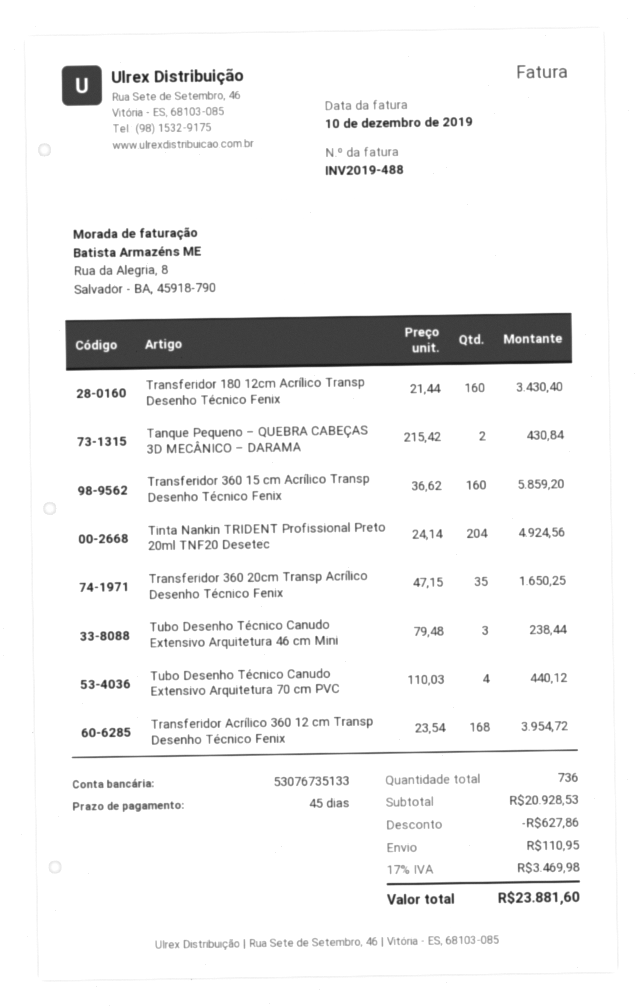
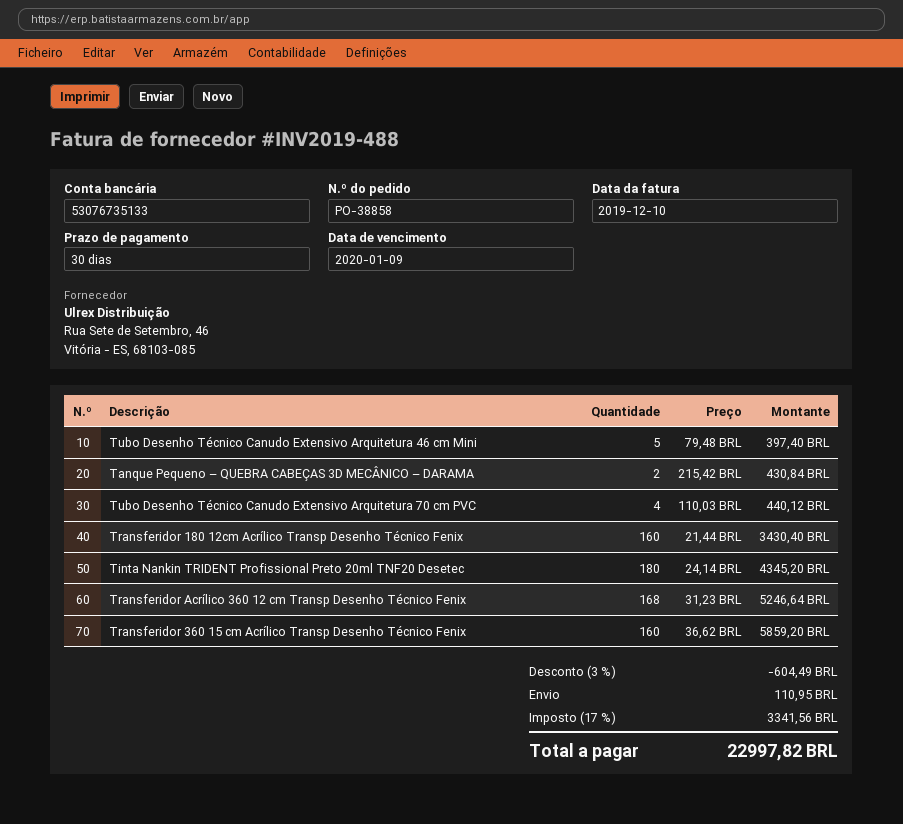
payment terms: 45 days -> 30 days
Tinta Nankin TRIDENT Profissional Preto 20ml TNF20 Desetec: 204 x 24.14 = 4924.56 -> 180 x 24.14 = 4345.20
Transferidor 360 20cm Transp Acrílico Desenho Técnico Fenix: 35 x 47.15 = 1650.25 -> none
Tubo Desenho Técnico Canudo Extensivo Arquitetura 46 cm Mini: 3 x 79.48 = 238.44 -> 5 x 79.48 = 397.40
Transferidor Acrílico 360 12 cm Transp Desenho Técnico Fenix: 168 x 23.54 = 3954.72 -> 168 x 31.23 = 5246.64
discount: 627.86 -> 604.49
tax: 17% = 3469.98 -> 17% = 3341.56
total: 23881.60 -> 22997.82

